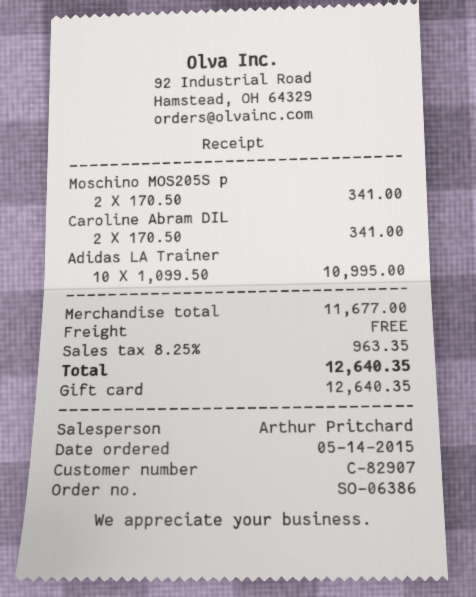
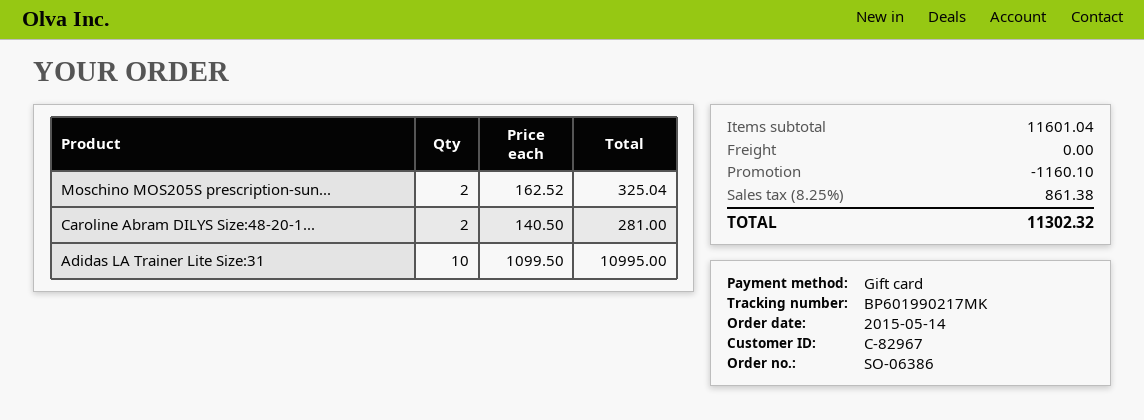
customer number: C-82907 -> C-82967
Moschino MOS205S p: 2 x 170.50 = 341.00 -> 2 x 162.52 = 325.04
Caroline Abram DIL: 2 x 170.50 = 341.00 -> 2 x 140.50 = 281.00
subtotal: 11677.00 -> 11601.04
discount: none -> 1160.10
tax: 8.25% = 963.35 -> 8.25% = 861.38
total: 12640.35 -> 11302.32

